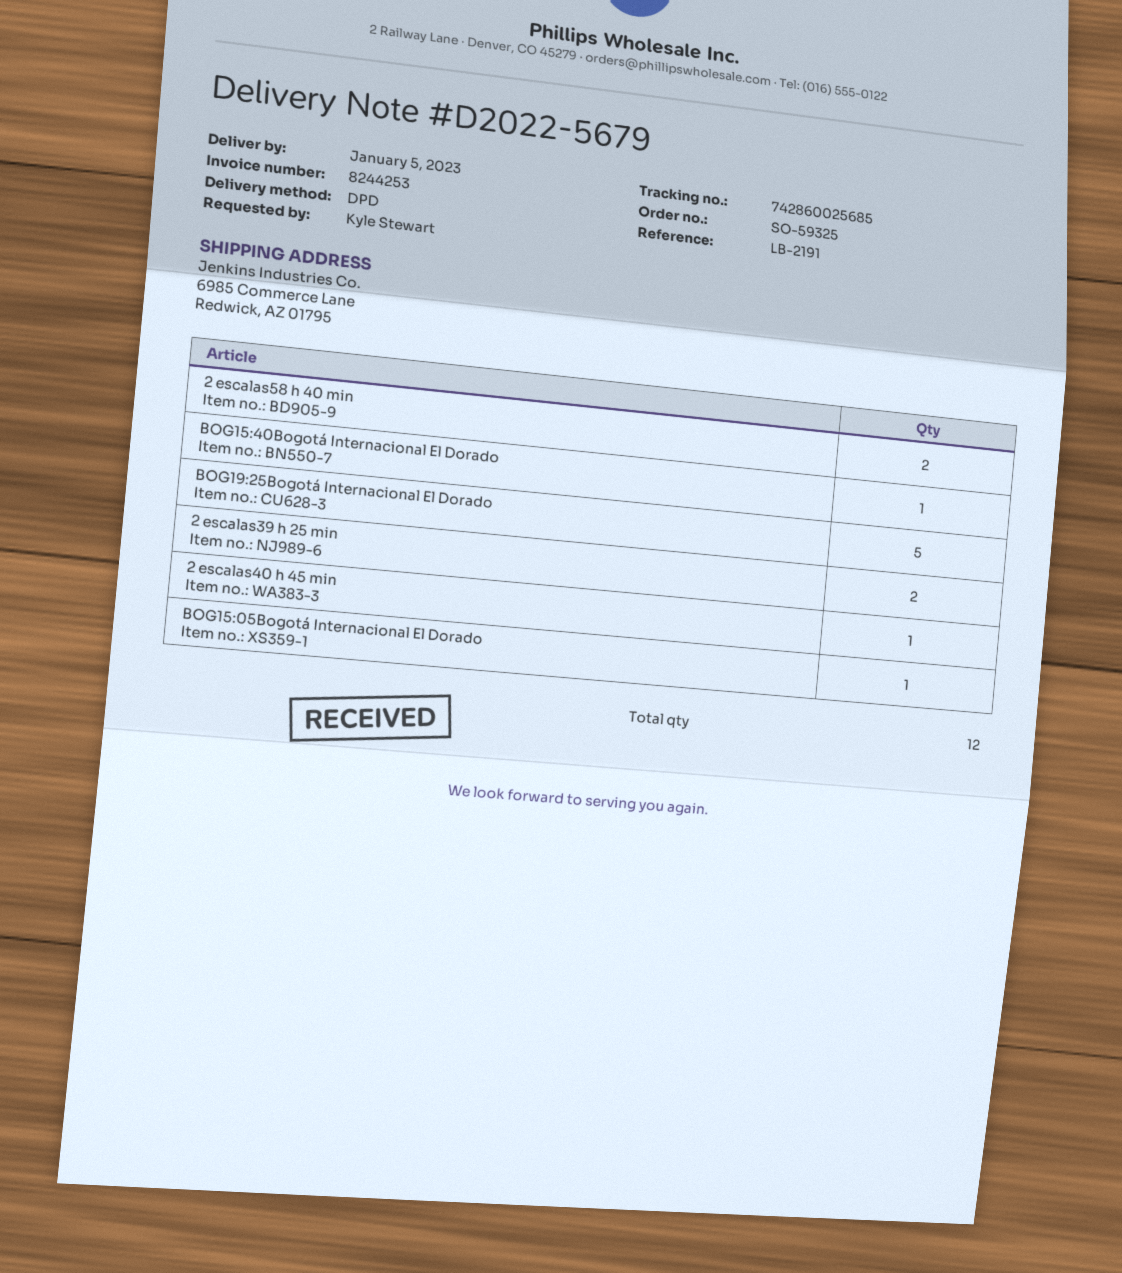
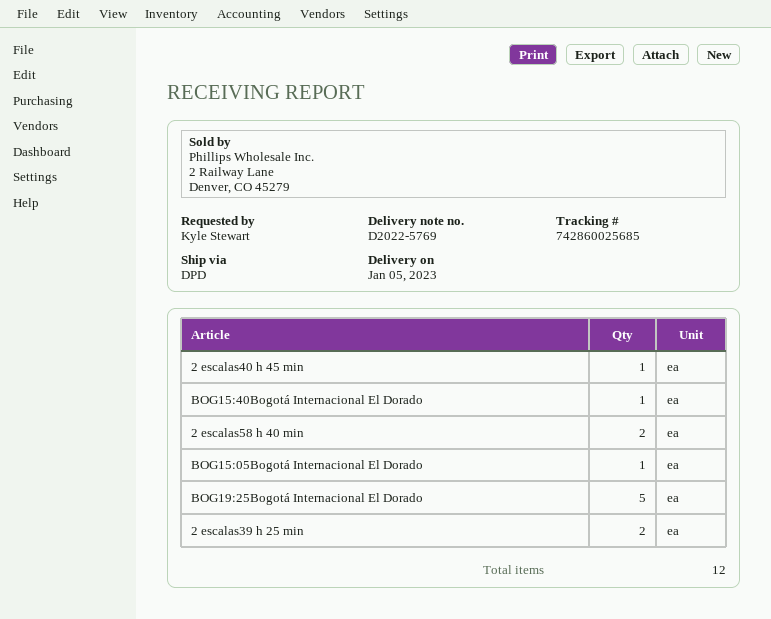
delivery note number: D2022-5679 -> D2022-5769

